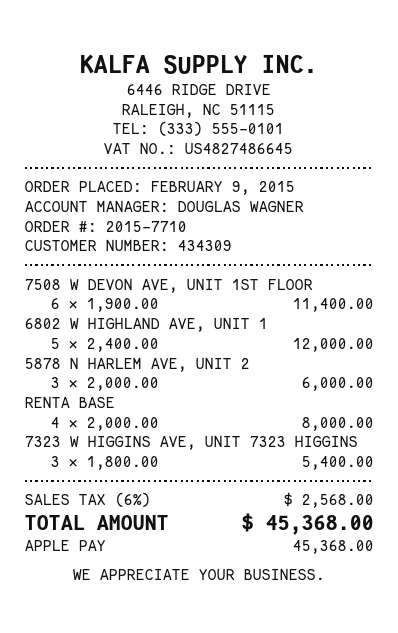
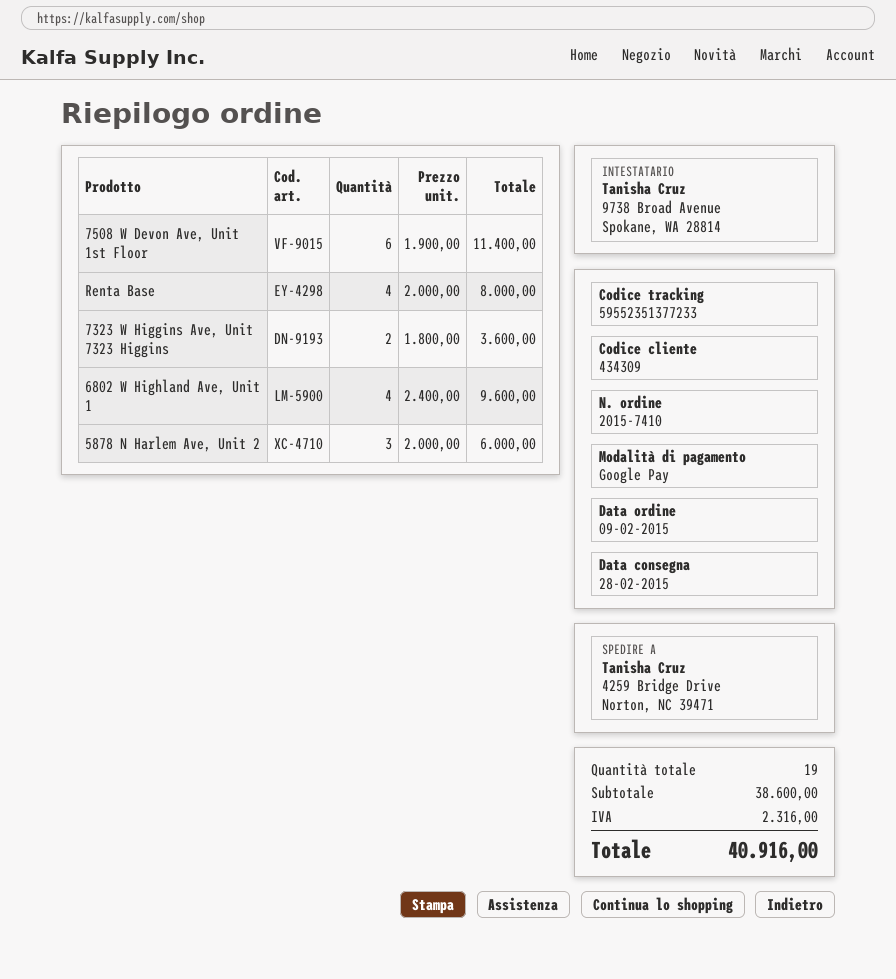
order number: 2015-7710 -> 2015-7410
payment method: Apple Pay -> Google Pay
6802 W HIGHLAND AVE, UNIT 1: 5 x 2400.00 = 12000.00 -> 4 x 2400.00 = 9600.00
7323 W HIGGINS AVE, UNIT 7323 HIGGINS: 3 x 1800.00 = 5400.00 -> 2 x 1800.00 = 3600.00
tax: 2568.00 -> 2316.00
total: 45368.00 -> 40916.00

